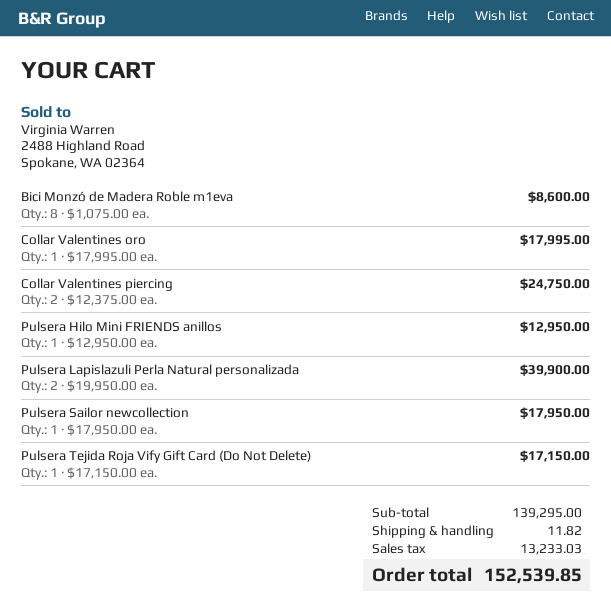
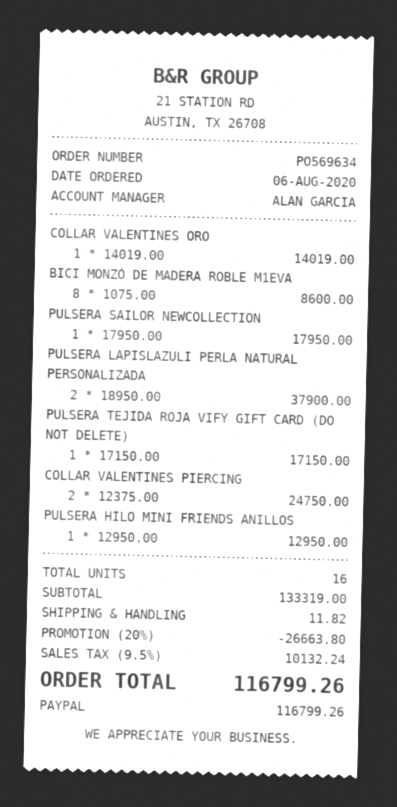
Collar Valentines oro: 1 x 17995.00 = 17995.00 -> 1 x 14019.00 = 14019.00
Pulsera Lapislazuli Perla Natural personalizada: 2 x 19950.00 = 39900.00 -> 2 x 18950.00 = 37900.00
subtotal: 139295.00 -> 133319.00
discount: none -> 20% = 26663.80
tax: 13233.03 -> 10132.24
total: 152539.85 -> 116799.26

